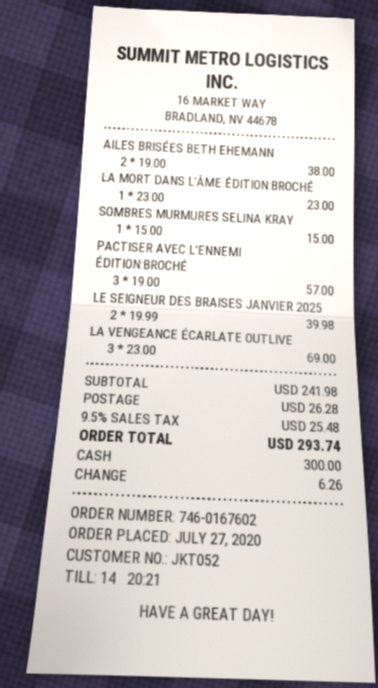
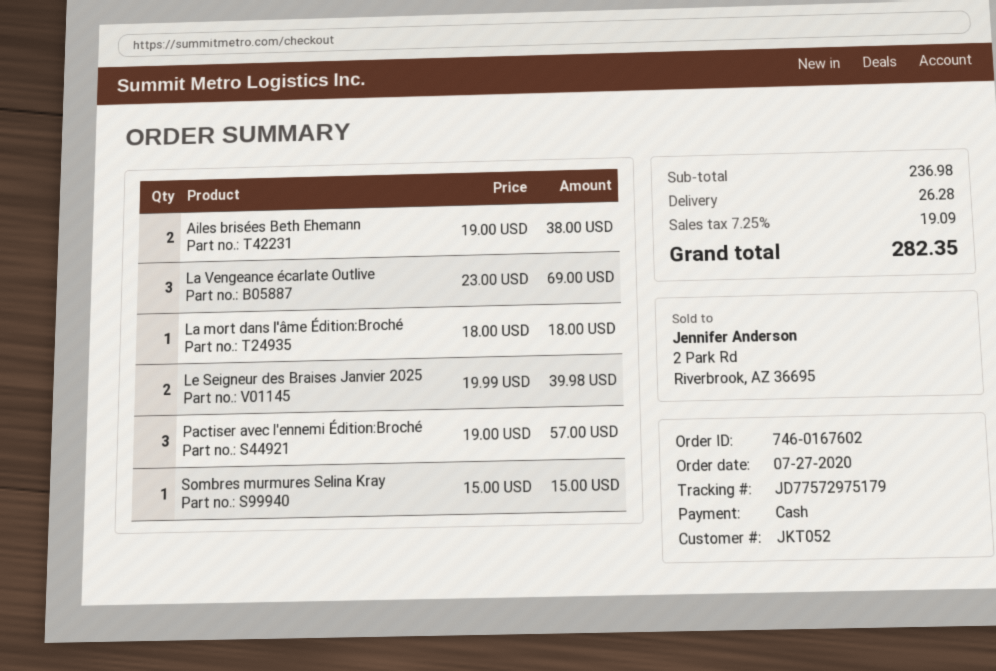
LA MORT DANS L'ÂME ÉDITION:BROCHÉ: 1 x 23.00 = 23.00 -> 1 x 18.00 = 18.00
subtotal: 241.98 -> 236.98
tax: 9.5% = 25.48 -> 7.25% = 19.09
total: 293.74 -> 282.35

